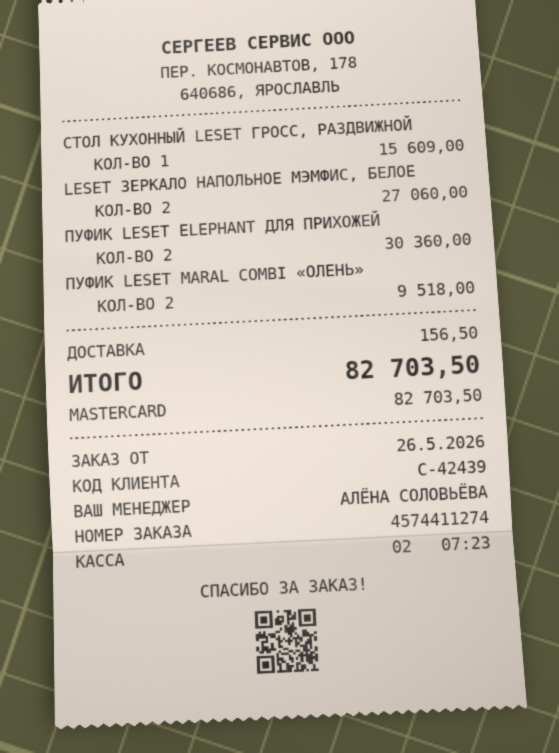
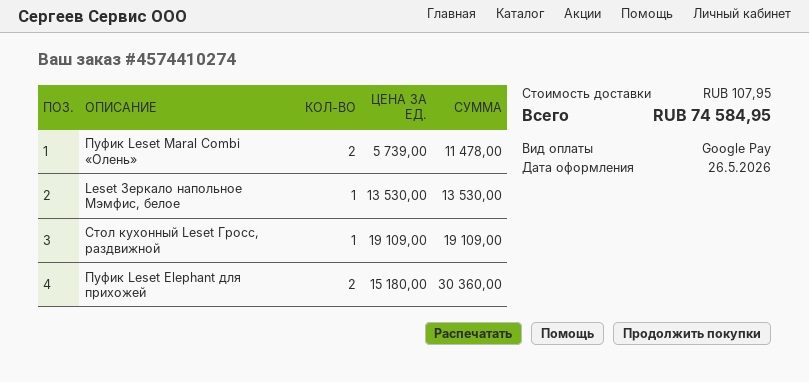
order number: 4574411274 -> 4574410274
payment method: Mastercard -> Google Pay
СТОЛ КУХОННЫЙ LESET ГРОСС, РАЗДВИЖНОЙ: 1 for 15609.00 -> 1 for 19109.00
LESET ЗЕРКАЛО НАПОЛЬНОЕ МЭМФИС, БЕЛОЕ: 2 for 27060.00 -> 1 for 13530.00
ПУФИК LESET MARAL COMBI «ОЛЕНЬ»: 2 for 9518.00 -> 2 for 11478.00
shipping: 156.50 -> 107.95
total: 82703.50 -> 74584.95

